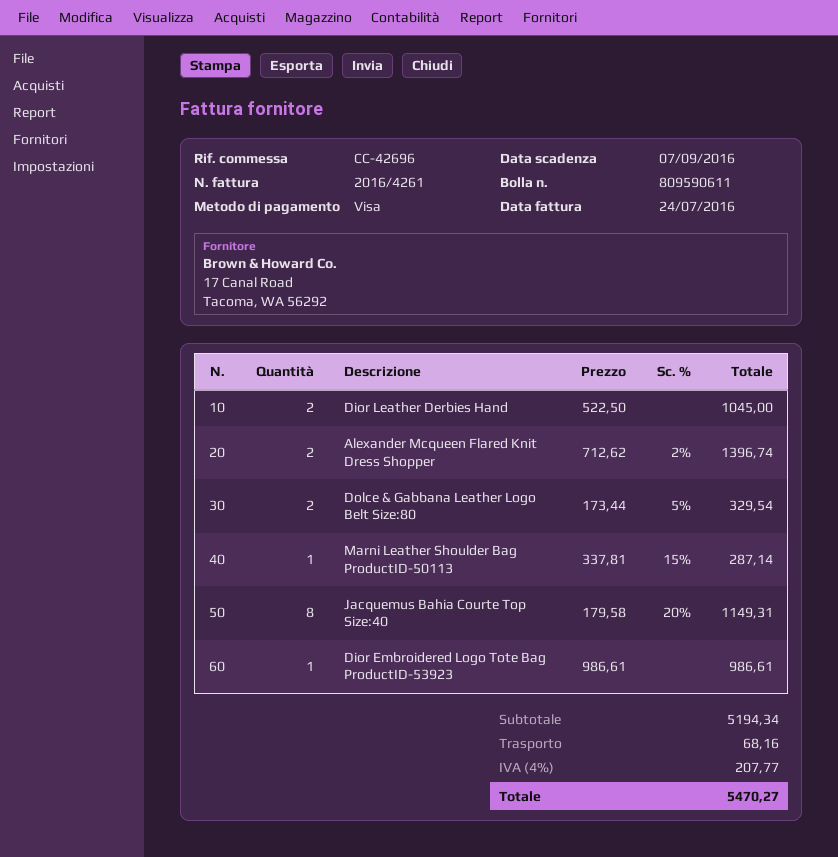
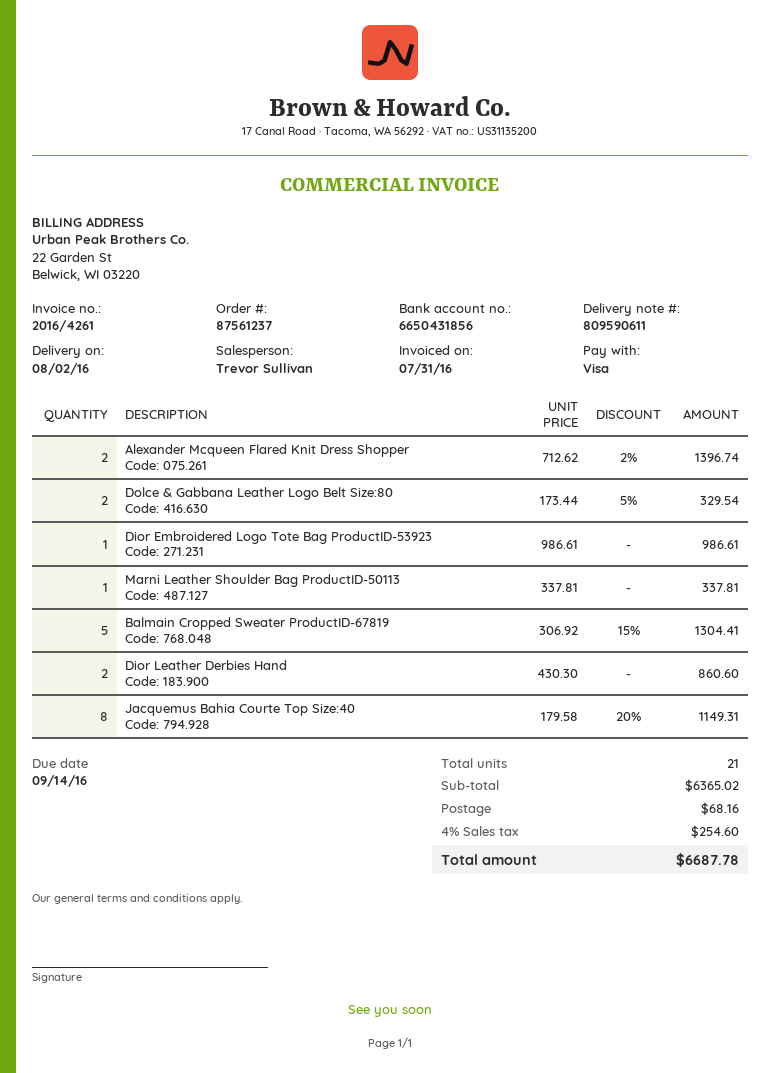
invoice date: 2016-07-24 -> 2016-07-31
due date: 2016-09-07 -> 2016-09-14
Dior Leather Derbies Hand: 2 x 522.50 = 1045.00 -> 2 x 430.30 = 860.60
Marni Leather Shoulder Bag ProductID-50113: 1 x 337.81 - 15% = 287.14 -> 1 x 337.81 = 337.81
Balmain Cropped Sweater ProductID-67819: none -> 5 x 306.92 - 15% = 1304.41
subtotal: 5194.34 -> 6365.02
tax: 4% = 207.77 -> 4% = 254.60
total: 5470.27 -> 6687.78

